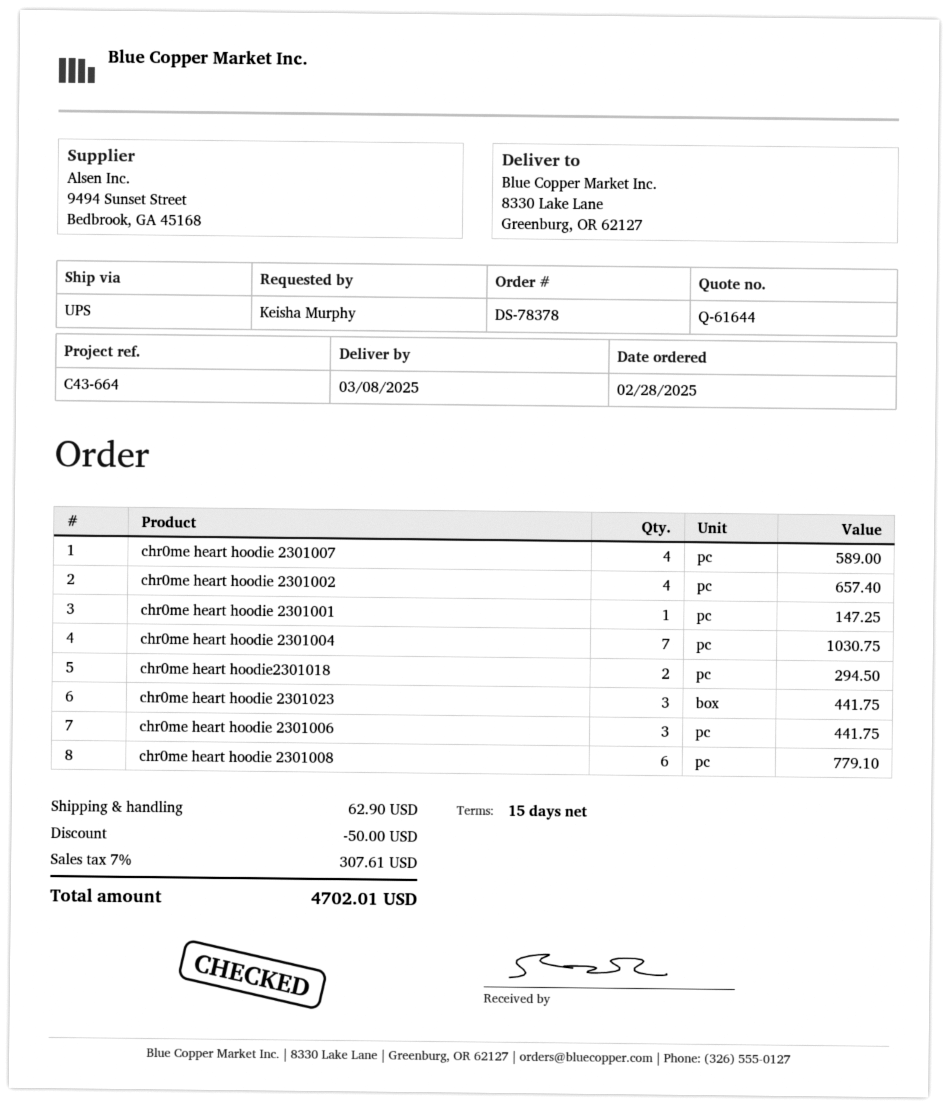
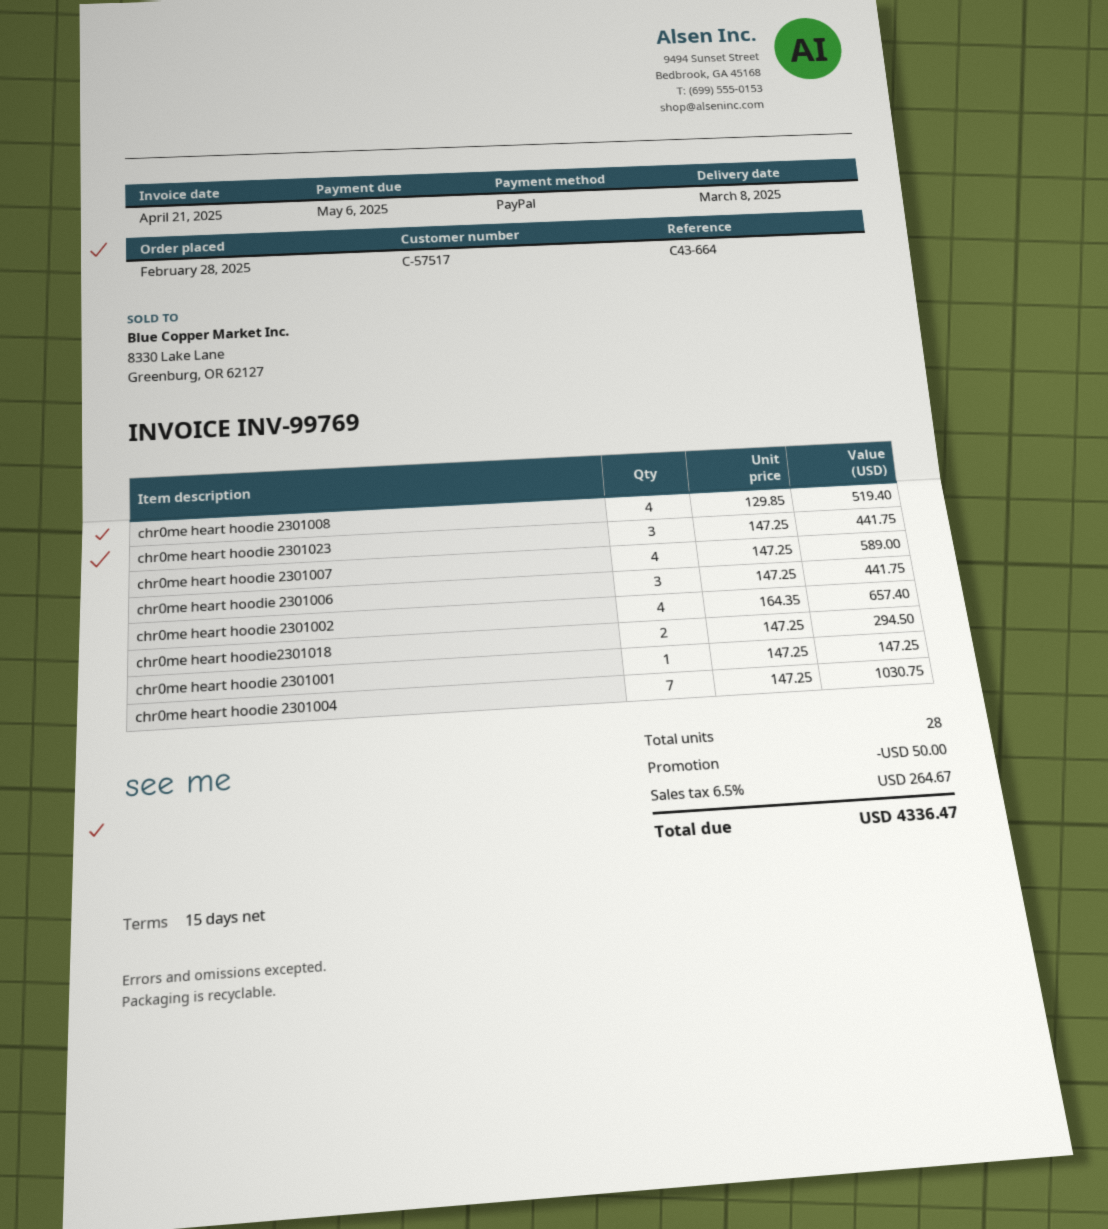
chr0me heart hoodie 2301008: 6 for 779.10 -> 4 for 519.40
shipping: 62.90 -> none
tax: 7% = 307.61 -> 6.5% = 264.67
total: 4702.01 -> 4336.47

